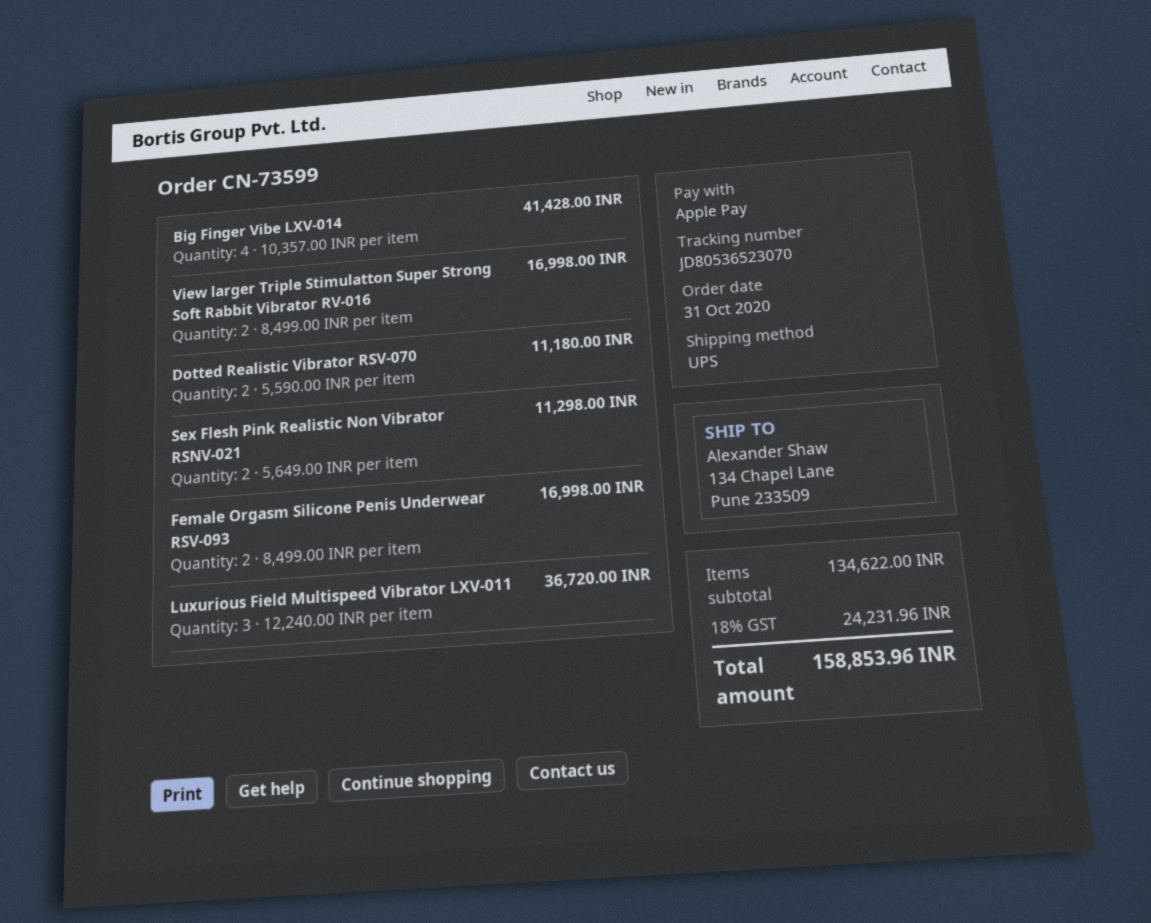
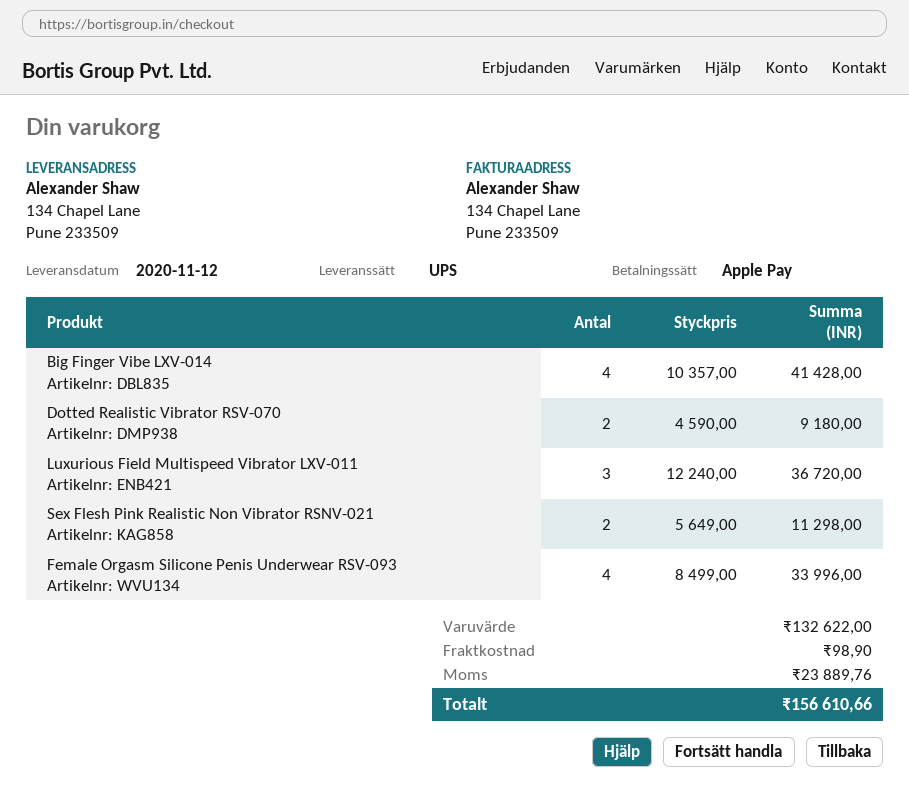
View larger Triple Stimulatton Super Strong Soft Rabbit Vibrator RV-016: 2 x 8499.00 = 16998.00 -> none
Dotted Realistic Vibrator RSV-070: 2 x 5590.00 = 11180.00 -> 2 x 4590.00 = 9180.00
Female Orgasm Silicone Penis Underwear RSV-093: 2 x 8499.00 = 16998.00 -> 4 x 8499.00 = 33996.00
subtotal: 134622.00 -> 132622.00
shipping: none -> 98.90
tax: 24231.96 -> 23889.76
total: 158853.96 -> 156610.66

